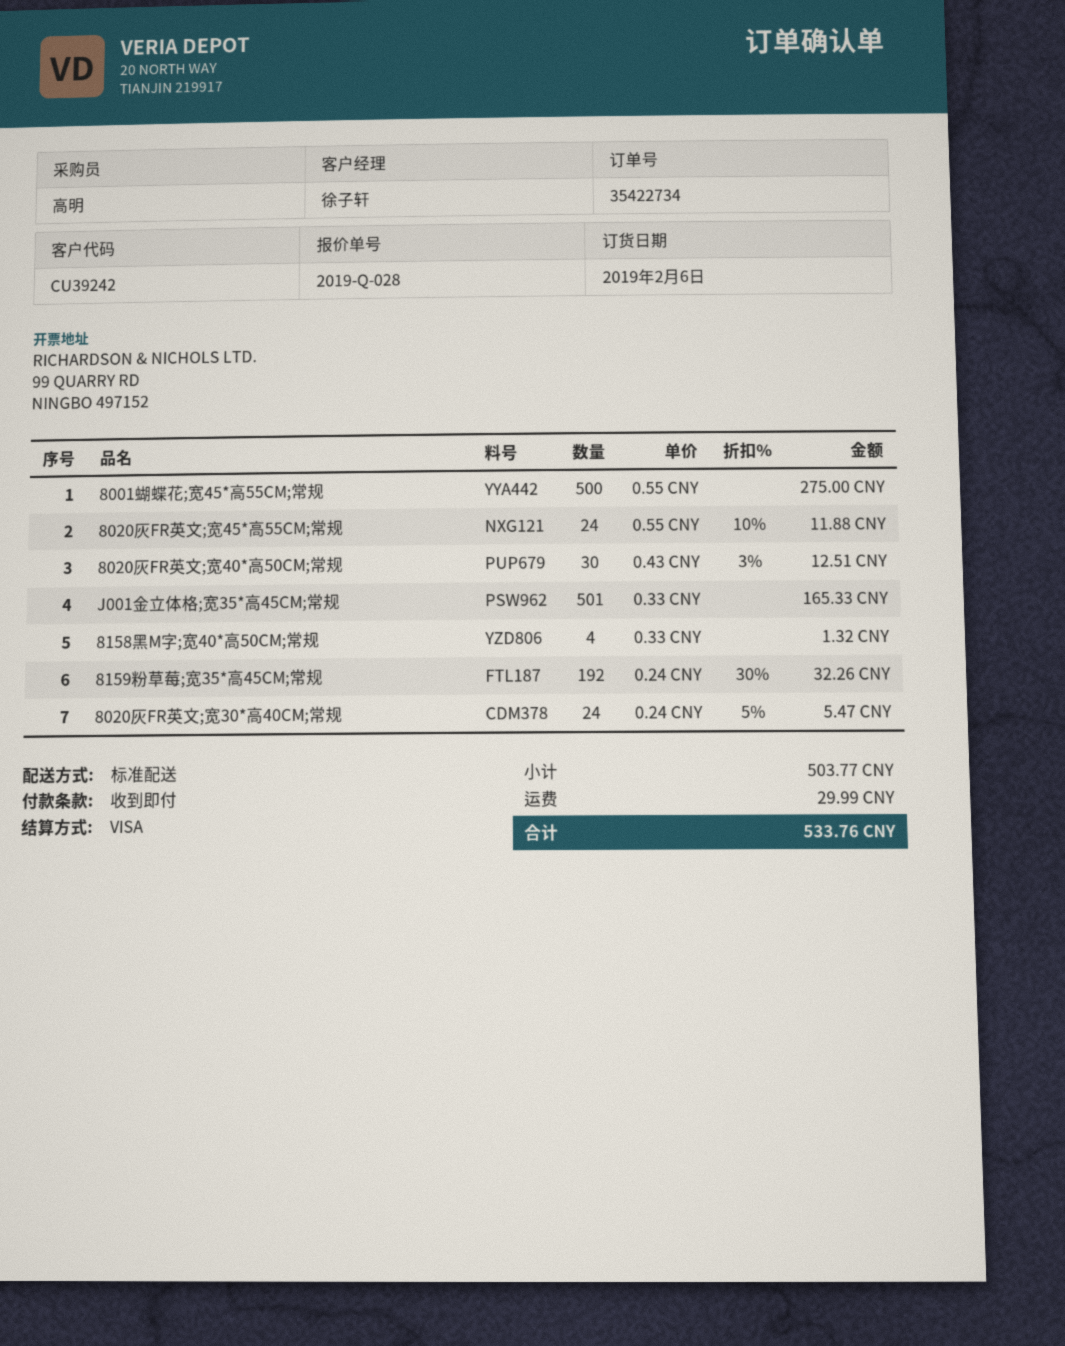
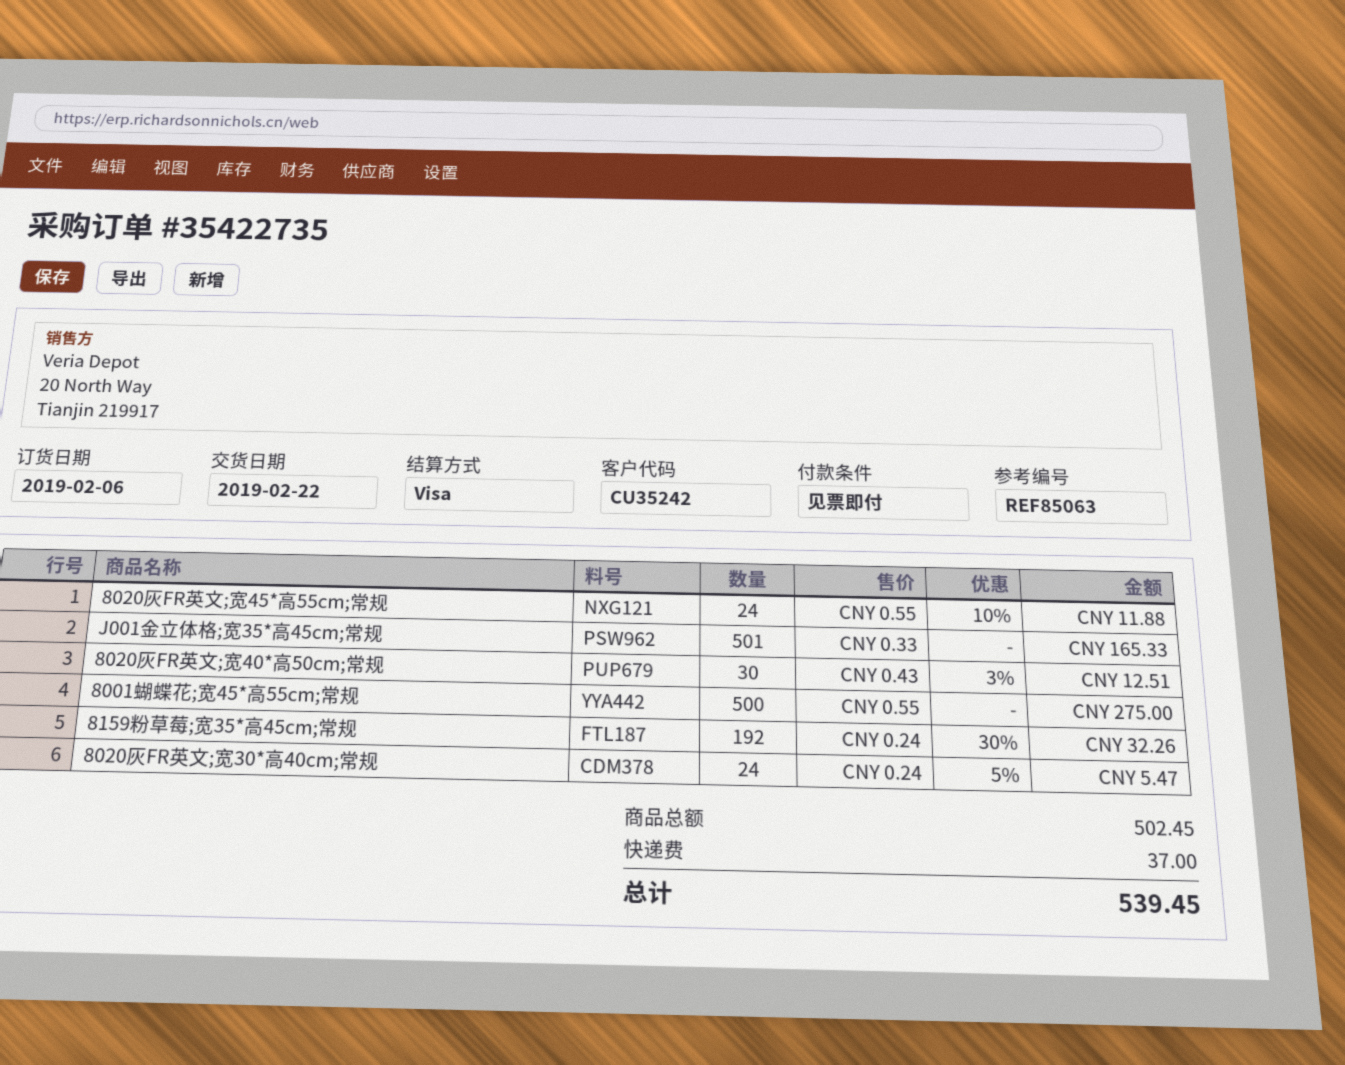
order number: 35422734 -> 35422735
customer number: CU39242 -> CU35242
8158黑M字;宽40*高50CM;常规: 4 x 0.33 = 1.32 -> none
subtotal: 503.77 -> 502.45
shipping: 29.99 -> 37.00
total: 533.76 -> 539.45

